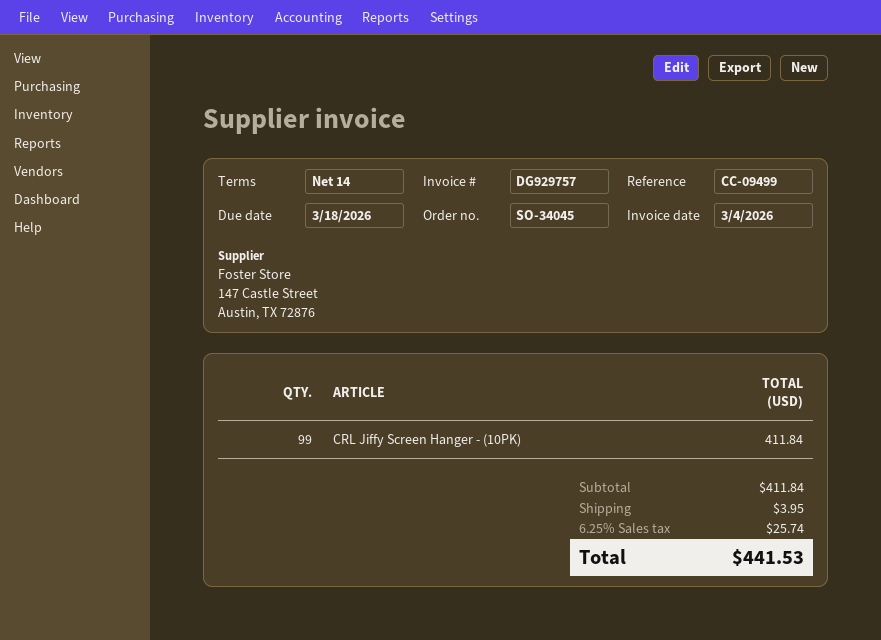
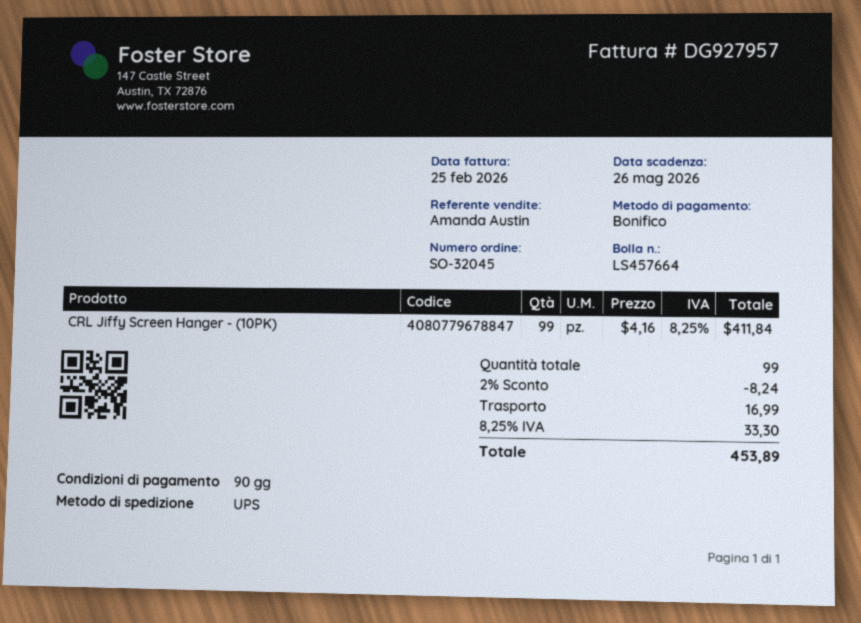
order number: SO-34045 -> SO-32045
invoice number: DG929757 -> DG927957
invoice date: 2026-03-04 -> 2026-02-25
payment terms: 14 days -> 90 days
due date: 2026-03-18 -> 2026-05-26
discount: none -> 2% = 8.24
shipping: 3.95 -> 16.99
tax: 6.25% = 25.74 -> 8.25% = 33.30
total: 441.53 -> 453.89

